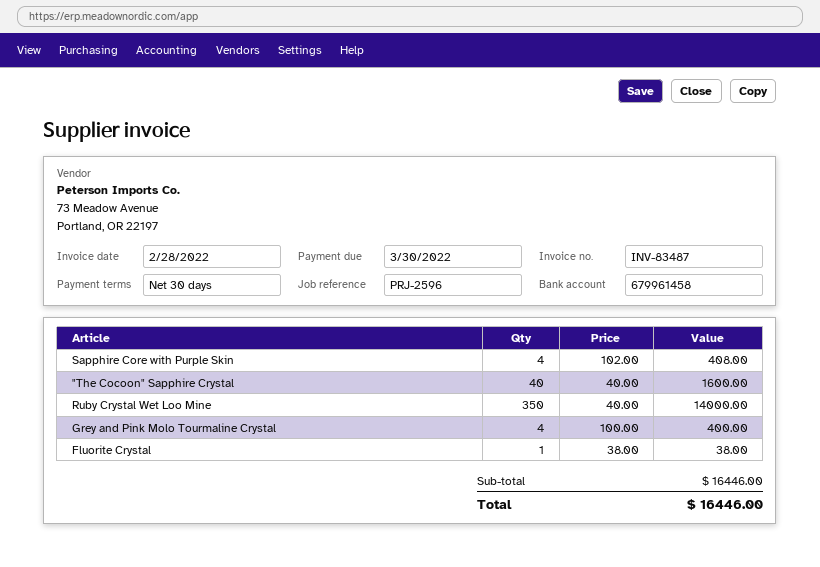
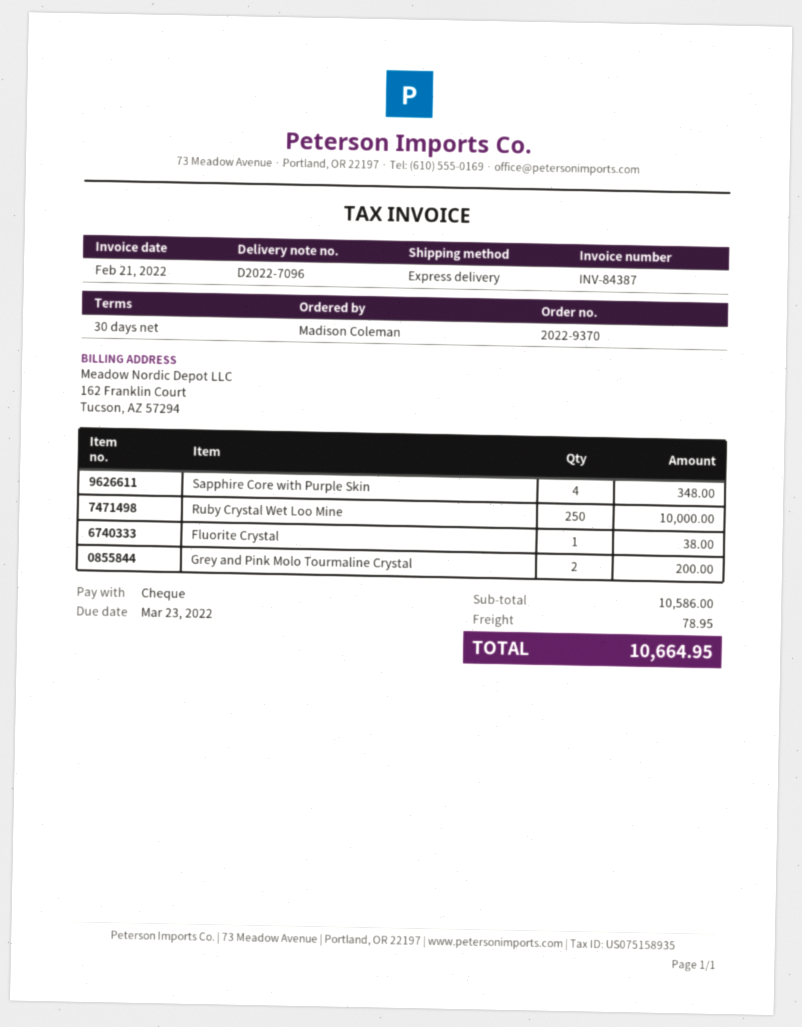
invoice number: INV-83487 -> INV-84387
invoice date: 2022-02-28 -> 2022-02-21
due date: 2022-03-30 -> 2022-03-23
Sapphire Core with Purple Skin: 4 for 408.00 -> 4 for 348.00
"The Cocoon" Sapphire Crystal: 40 for 1600.00 -> none
Ruby Crystal Wet Loo Mine: 350 for 14000.00 -> 250 for 10000.00
Grey and Pink Molo Tourmaline Crystal: 4 for 400.00 -> 2 for 200.00
subtotal: 16446.00 -> 10586.00
shipping: none -> 78.95
total: 16446.00 -> 10664.95

